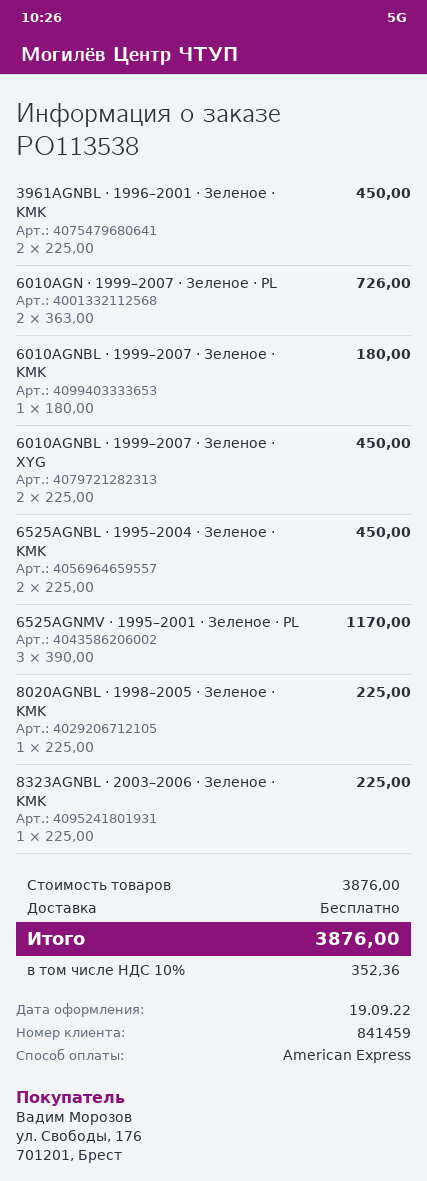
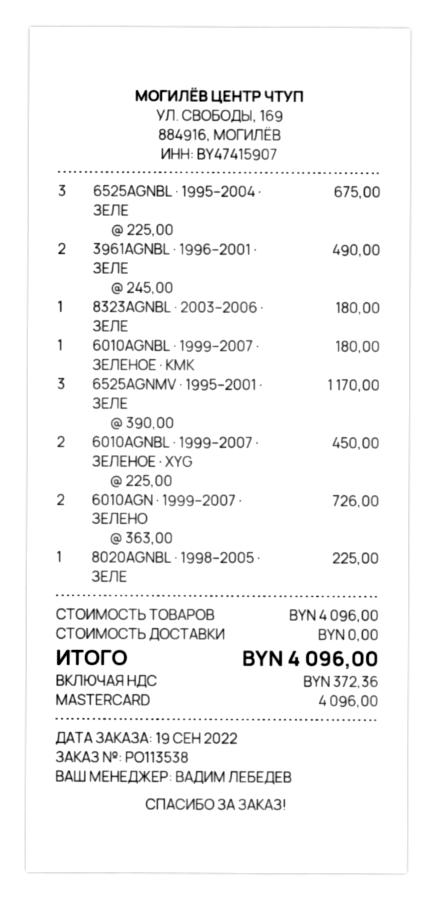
payment method: American Express -> Mastercard
3961AGNBL · 1996–2001 · Зеленое · KMK: 2 x 225.00 = 450.00 -> 2 x 245.00 = 490.00
6525AGNBL · 1995–2004 · Зеленое · KMK: 2 x 225.00 = 450.00 -> 3 x 225.00 = 675.00
8323AGNBL · 2003–2006 · Зеленое · KMK: 1 x 225.00 = 225.00 -> 1 x 180.00 = 180.00
subtotal: 3876.00 -> 4096.00
tax: 352.36 -> 372.36
total: 3876.00 -> 4096.00

